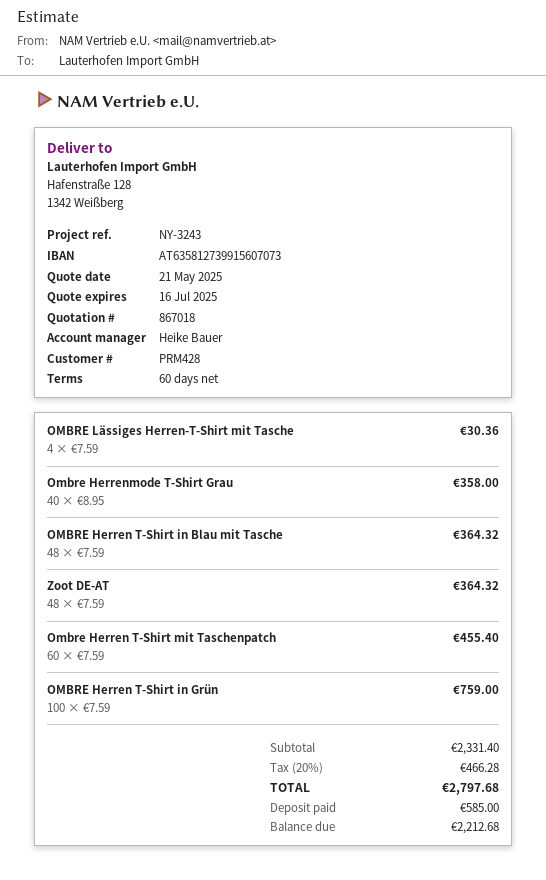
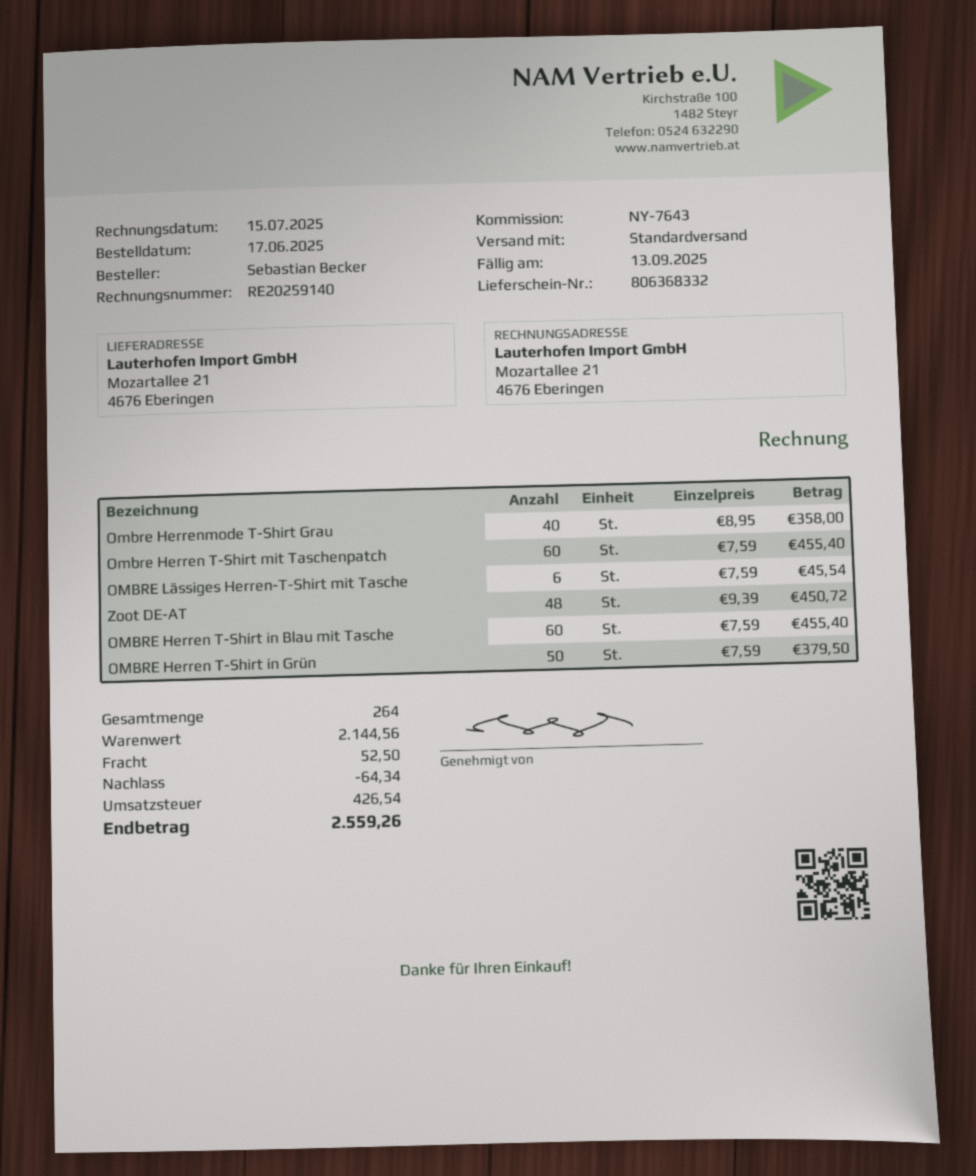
reference: NY-3243 -> NY-7643
ship to: Hafenstraße 128, 1342 Weißberg -> Mozartallee 21, 4676 Eberingen
OMBRE Lässiges Herren-T-Shirt mit Tasche: 4 x 7.59 = 30.36 -> 6 x 7.59 = 45.54
OMBRE Herren T-Shirt in Blau mit Tasche: 48 x 7.59 = 364.32 -> 60 x 7.59 = 455.40
Zoot DE-AT: 48 x 7.59 = 364.32 -> 48 x 9.39 = 450.72
OMBRE Herren T-Shirt in Grün: 100 x 7.59 = 759.00 -> 50 x 7.59 = 379.50
subtotal: 2331.40 -> 2144.56
discount: none -> 64.34
shipping: none -> 52.50
tax: 466.28 -> 426.54
total: 2797.68 -> 2559.26

